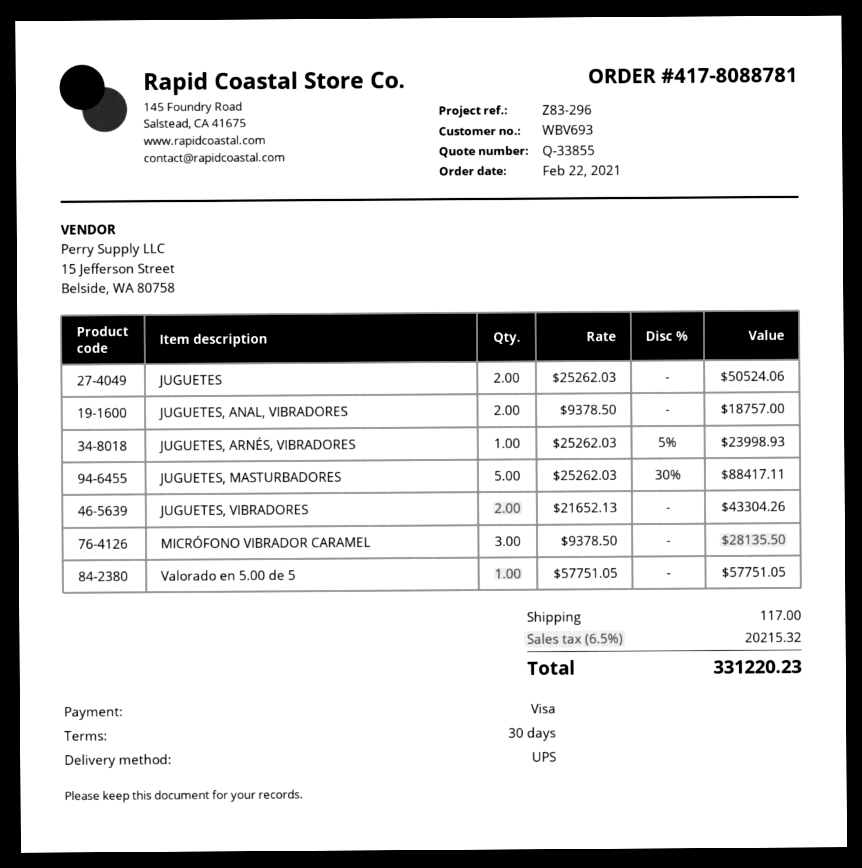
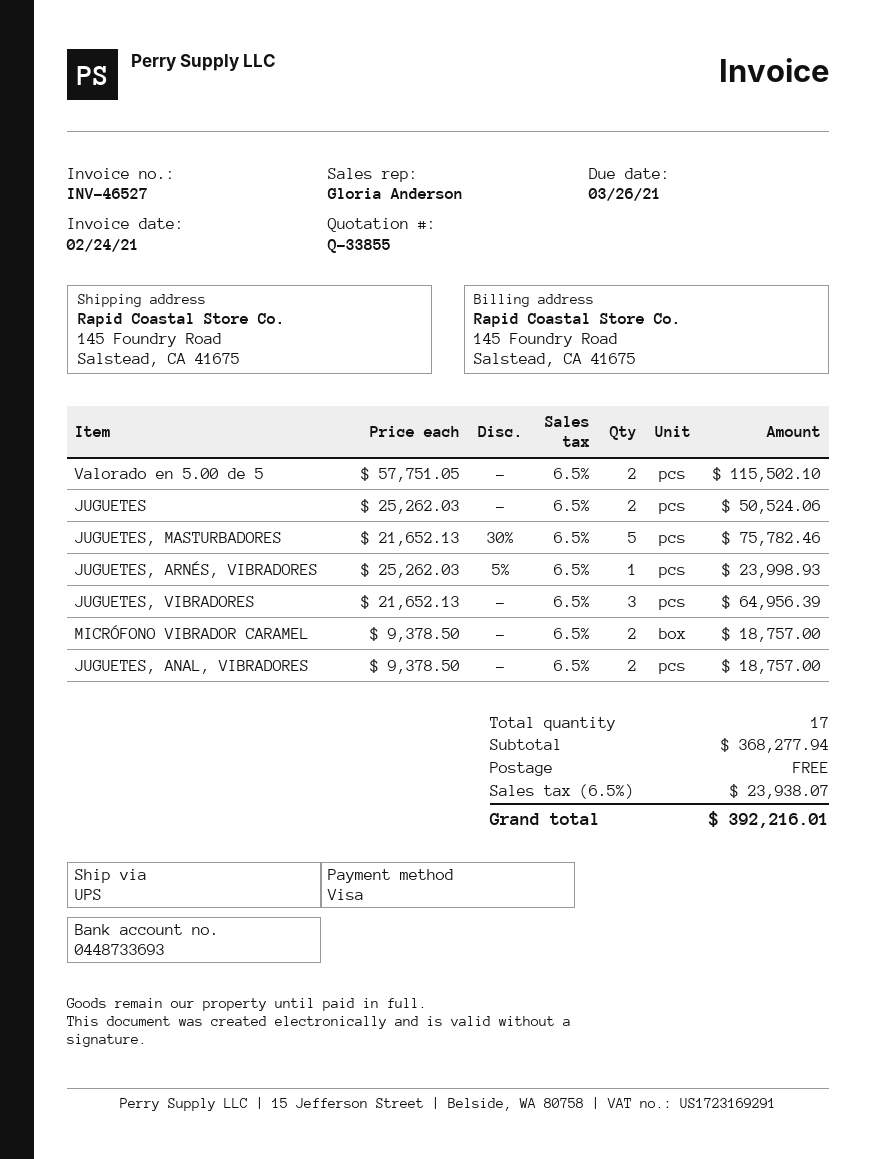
JUGUETES, MASTURBADORES: 5 x 25262.03 - 30% = 88417.11 -> 5 x 21652.13 - 30% = 75782.46
JUGUETES, VIBRADORES: 2 x 21652.13 = 43304.26 -> 3 x 21652.13 = 64956.39
MICRÓFONO VIBRADOR CARAMEL: 3 x 9378.50 = 28135.50 -> 2 x 9378.50 = 18757.00
Valorado en 5.00 de 5: 1 x 57751.05 = 57751.05 -> 2 x 57751.05 = 115502.10
shipping: 117.00 -> 0.00
tax: 6.5% = 20215.32 -> 6.5% = 23938.07
total: 331220.23 -> 392216.01

